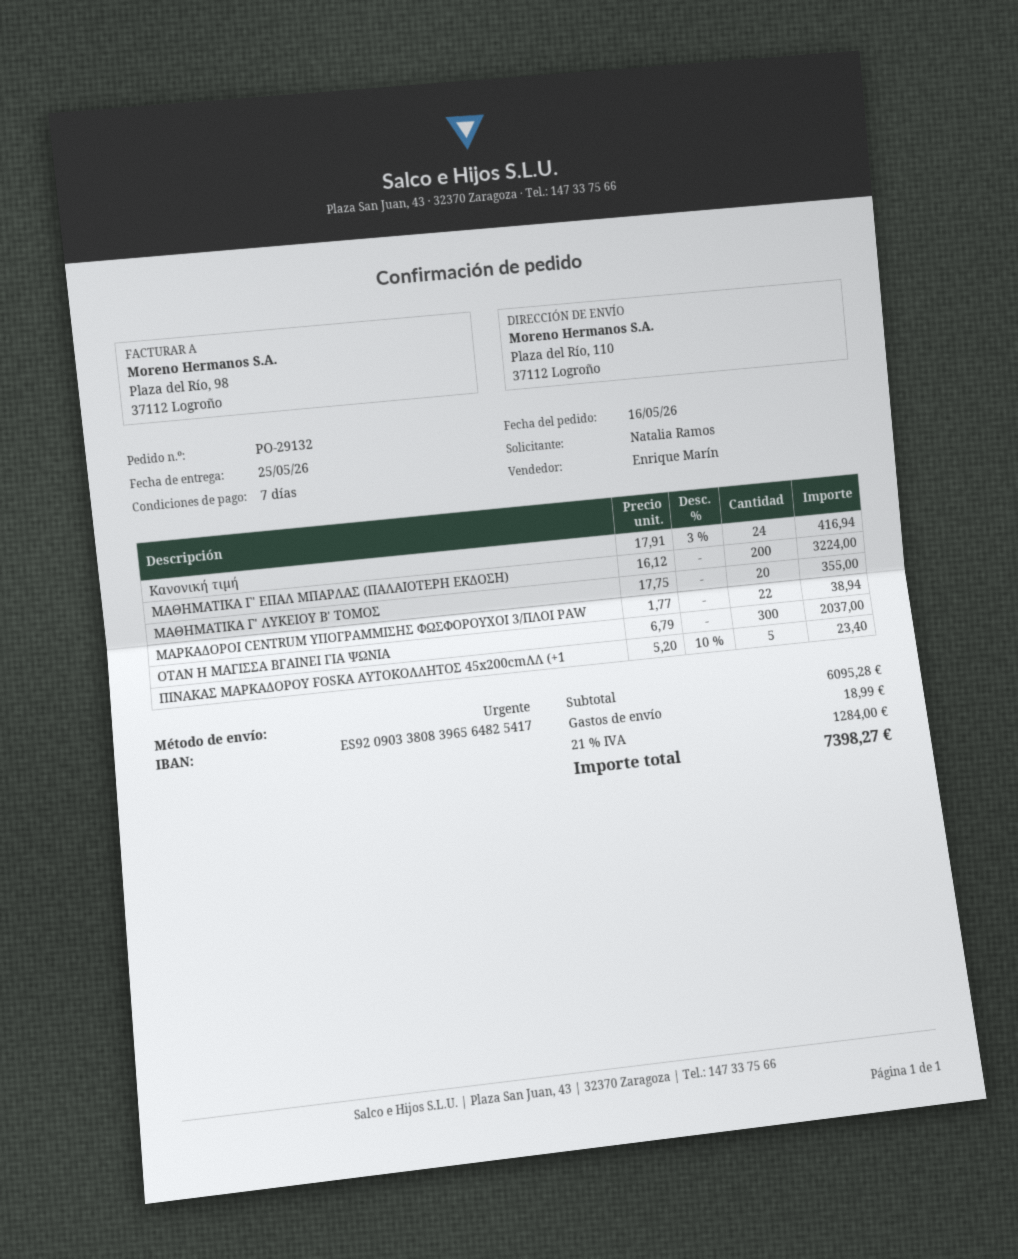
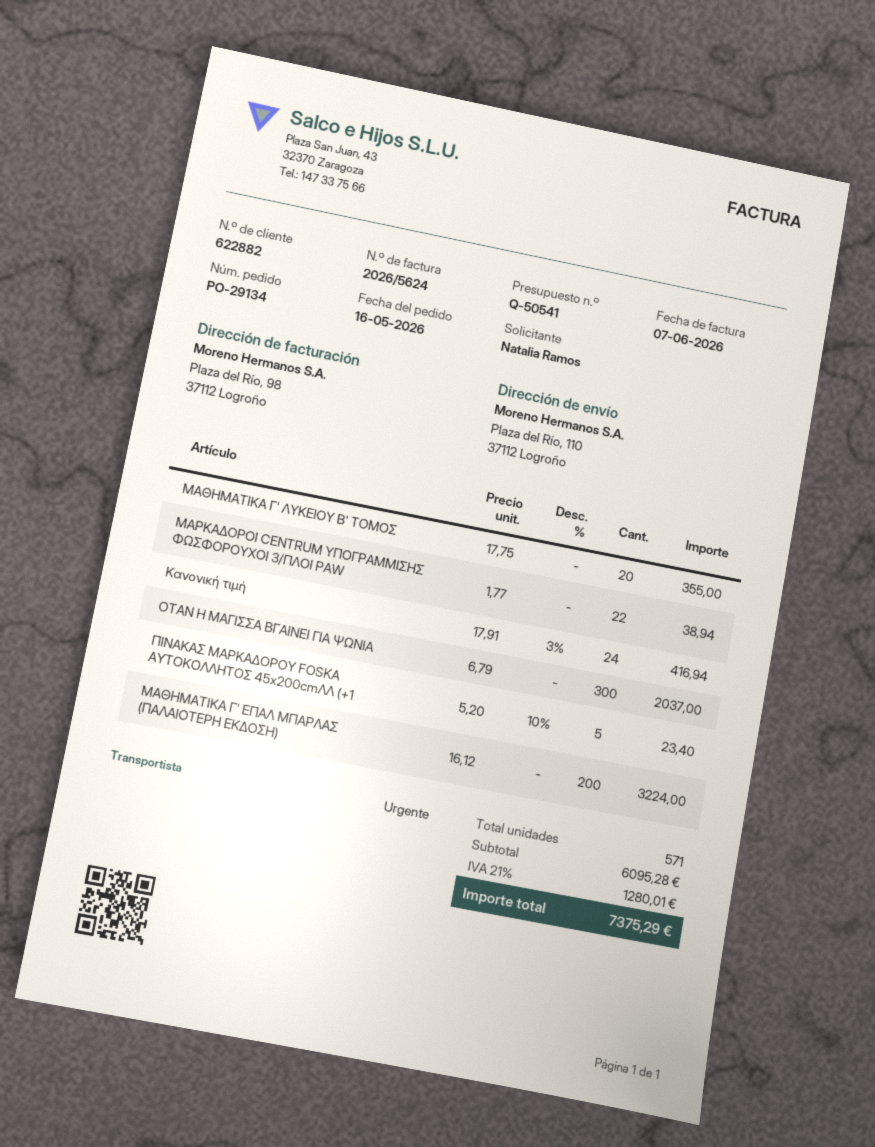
order number: PO-29132 -> PO-29134
shipping: 18.99 -> none
tax: 21% = 1284.00 -> 21% = 1280.01
total: 7398.27 -> 7375.29

